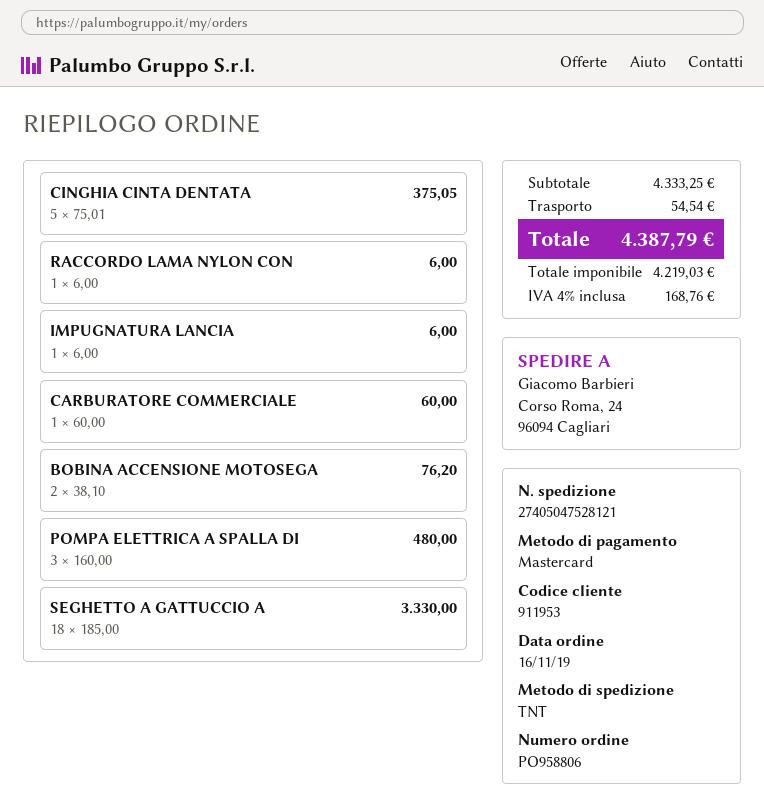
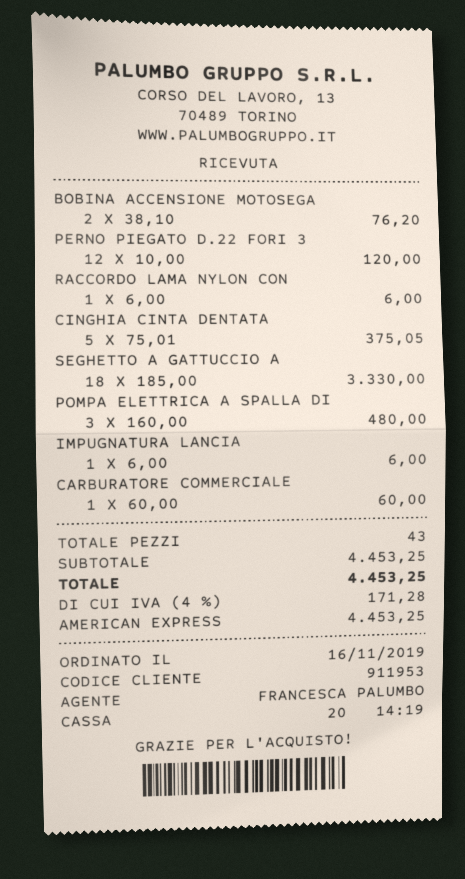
payment method: Mastercard -> American Express
PERNO PIEGATO D.22 FORI 3: none -> 12 x 10.00 = 120.00
subtotal: 4333.25 -> 4453.25
shipping: 54.54 -> none
tax: 4% = 168.76 -> 4% = 171.28
total: 4387.79 -> 4453.25

